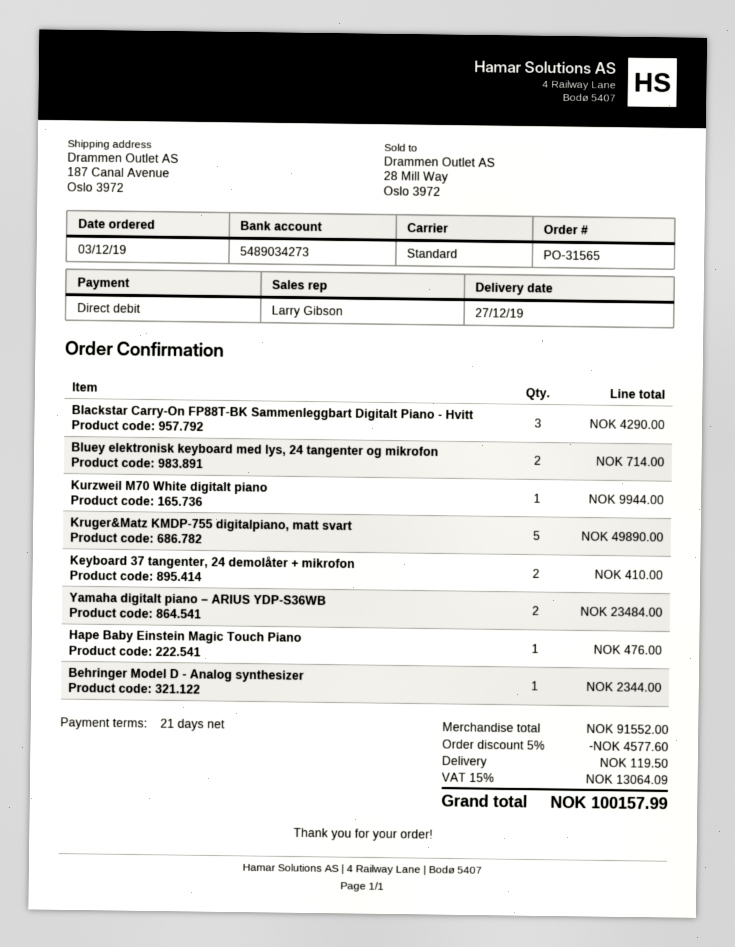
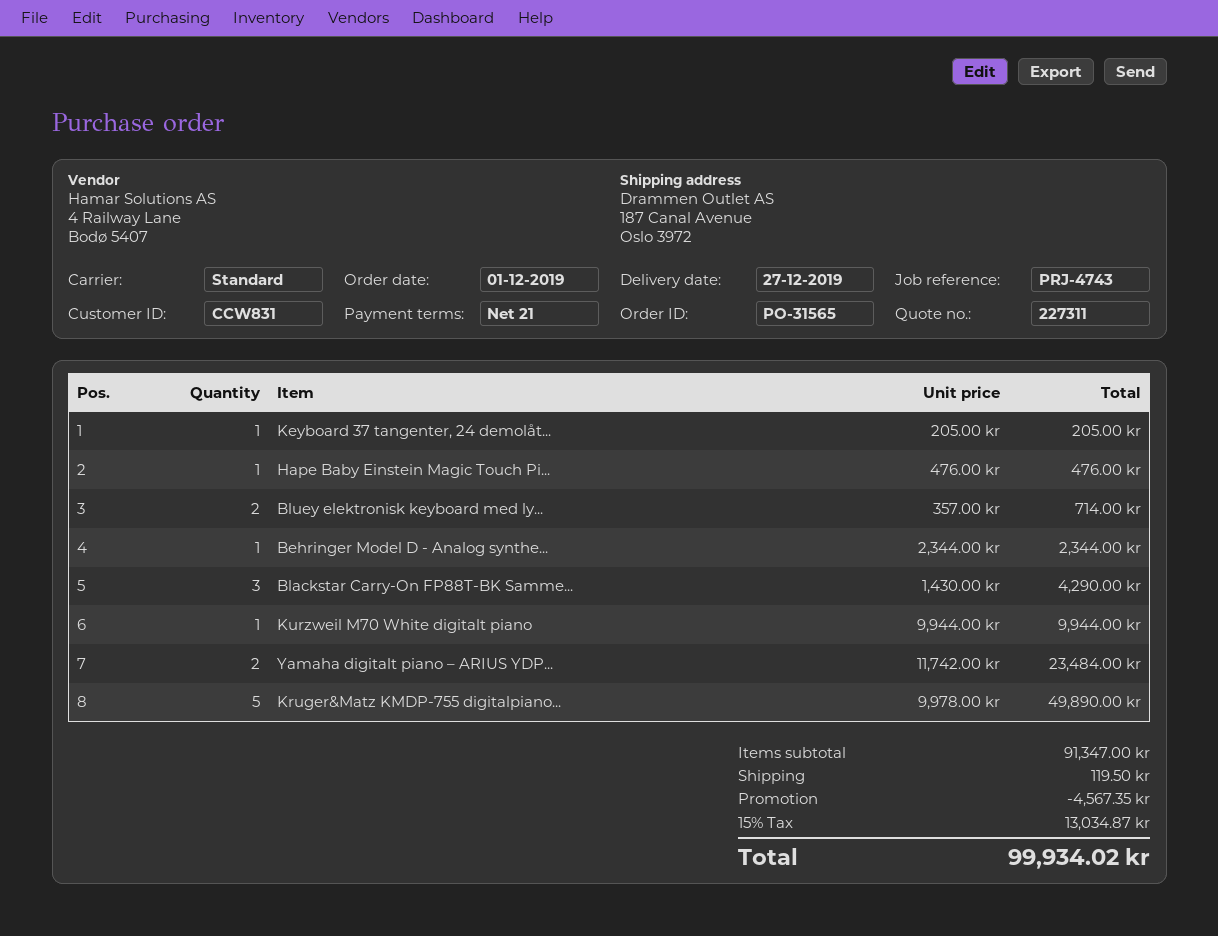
order date: 2019-12-03 -> 2019-12-01
Keyboard 37 tangenter, 24 demolåter + mikrofon: 2 for 410.00 -> 1 for 205.00
subtotal: 91552.00 -> 91347.00
discount: 4577.60 -> 4567.35
tax: 15% = 13064.09 -> 15% = 13034.87
total: 100157.99 -> 99934.02

